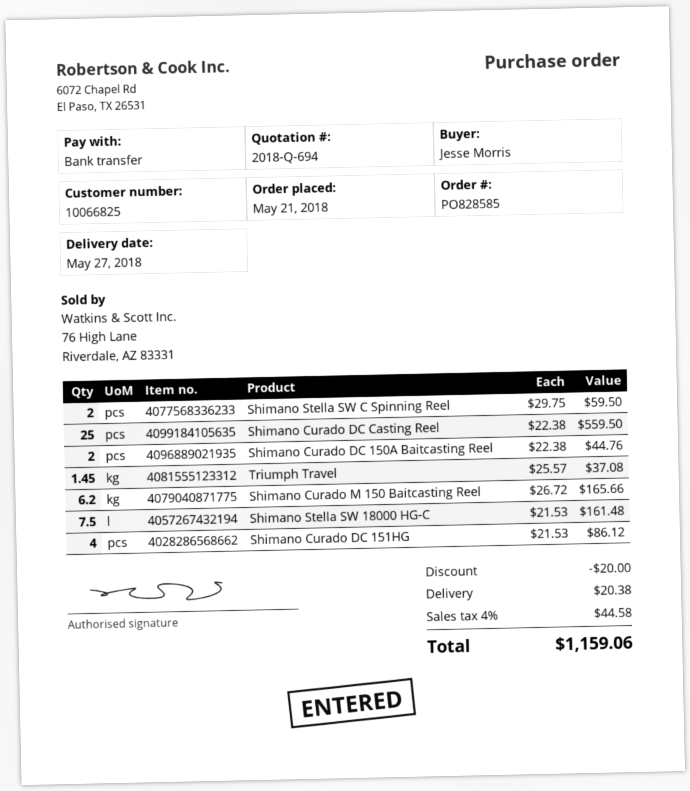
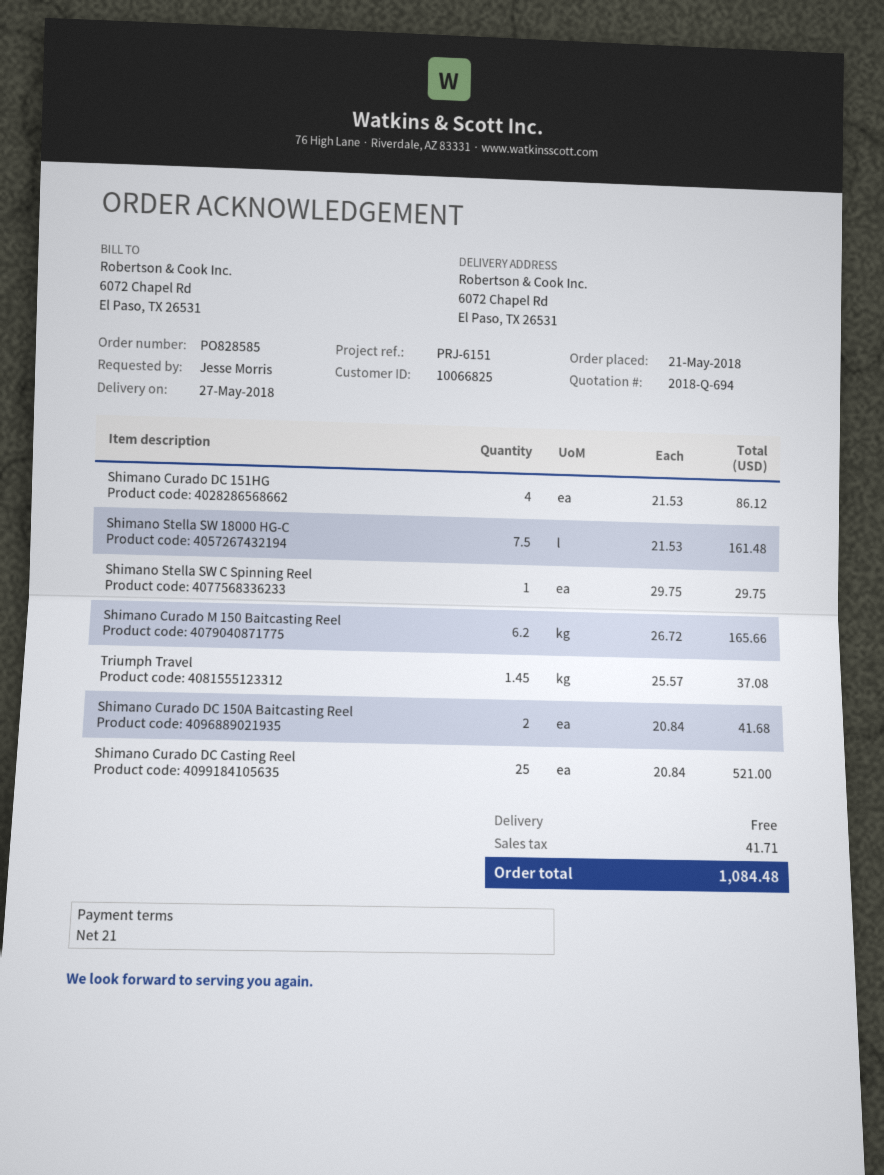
Shimano Stella SW C Spinning Reel: 2 x 29.75 = 59.50 -> 1 x 29.75 = 29.75
Shimano Curado DC Casting Reel: 25 x 22.38 = 559.50 -> 25 x 20.84 = 521.00
Shimano Curado DC 150A Baitcasting Reel: 2 x 22.38 = 44.76 -> 2 x 20.84 = 41.68
discount: 20.00 -> none
shipping: 20.38 -> 0.00
tax: 44.58 -> 41.71
total: 1159.06 -> 1084.48

